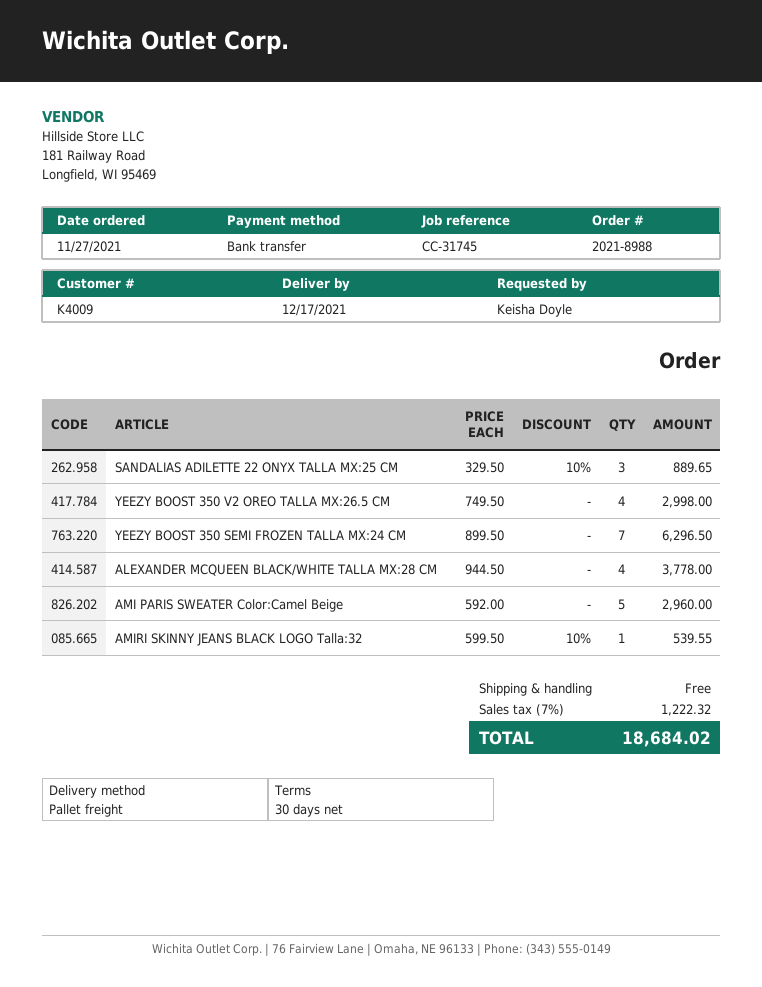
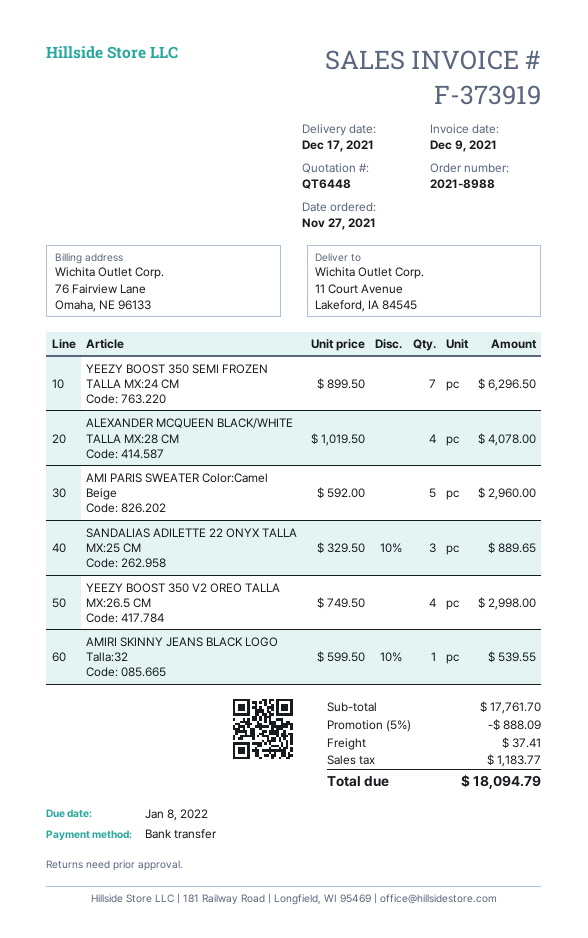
ALEXANDER MCQUEEN BLACK/WHITE TALLA MX:28 CM: 4 x 944.50 = 3778.00 -> 4 x 1019.50 = 4078.00
discount: none -> 5% = 888.09
shipping: 0.00 -> 37.41
tax: 1222.32 -> 1183.77
total: 18684.02 -> 18094.79

